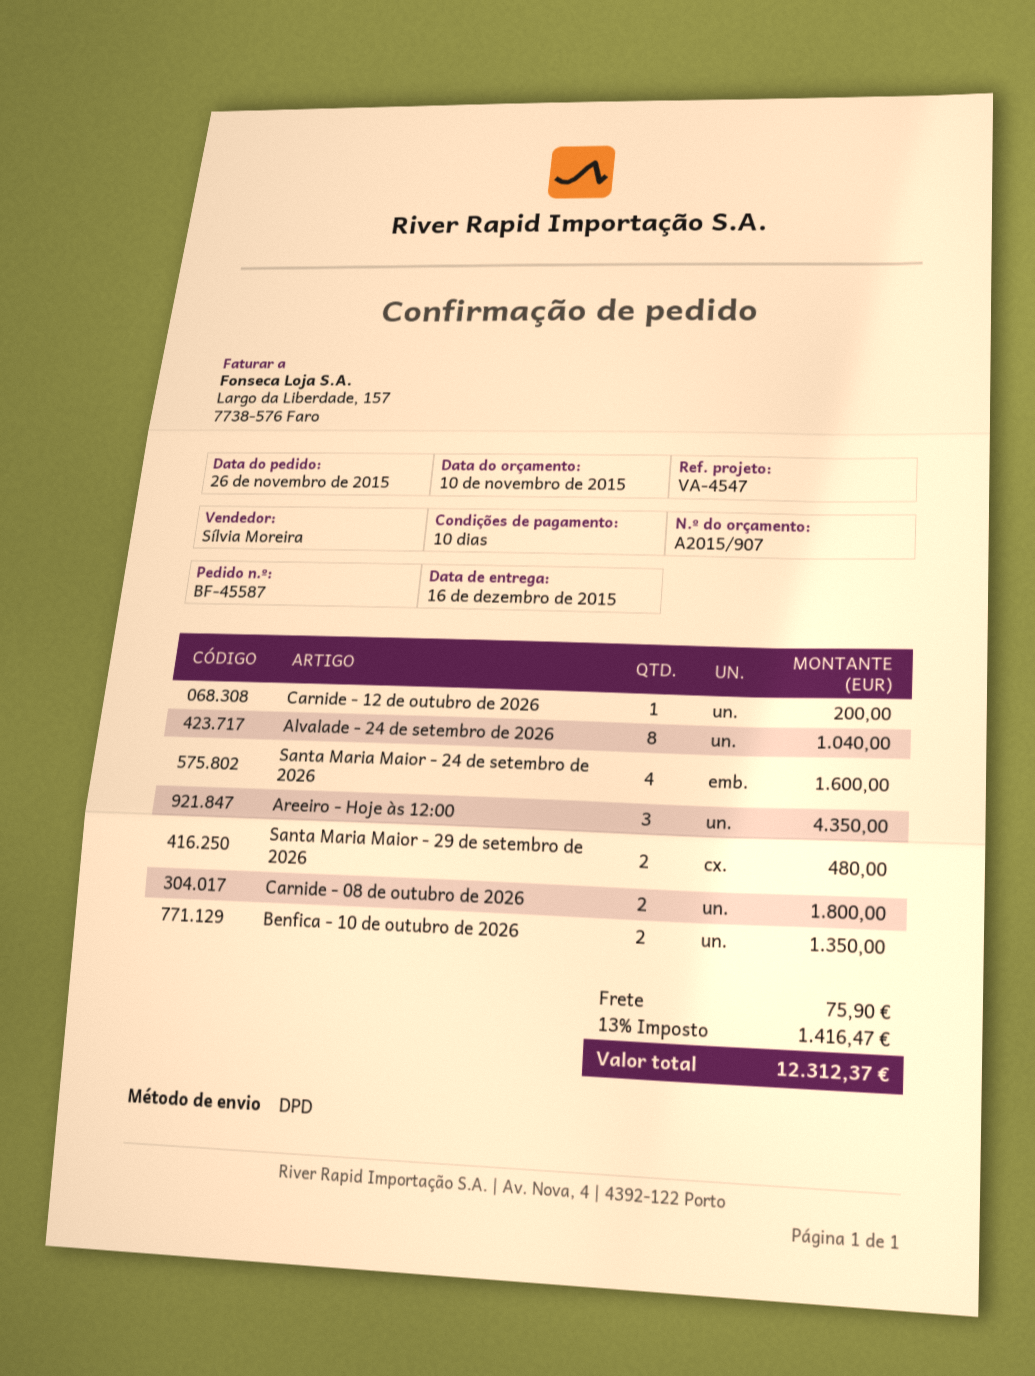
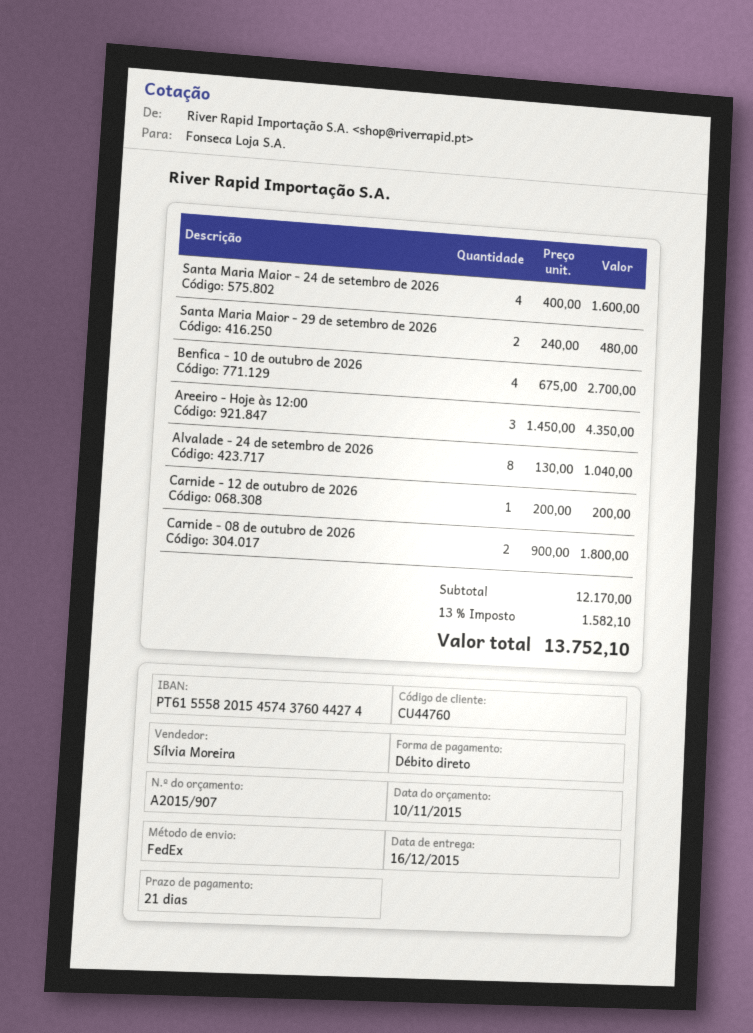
payment terms: 10 days -> 21 days
shipping method: DPD -> FedEx
Benfica - 10 de outubro de 2026: 2 for 1350.00 -> 4 for 2700.00
shipping: 75.90 -> none
tax: 13% = 1416.47 -> 13% = 1582.10
total: 12312.37 -> 13752.10

